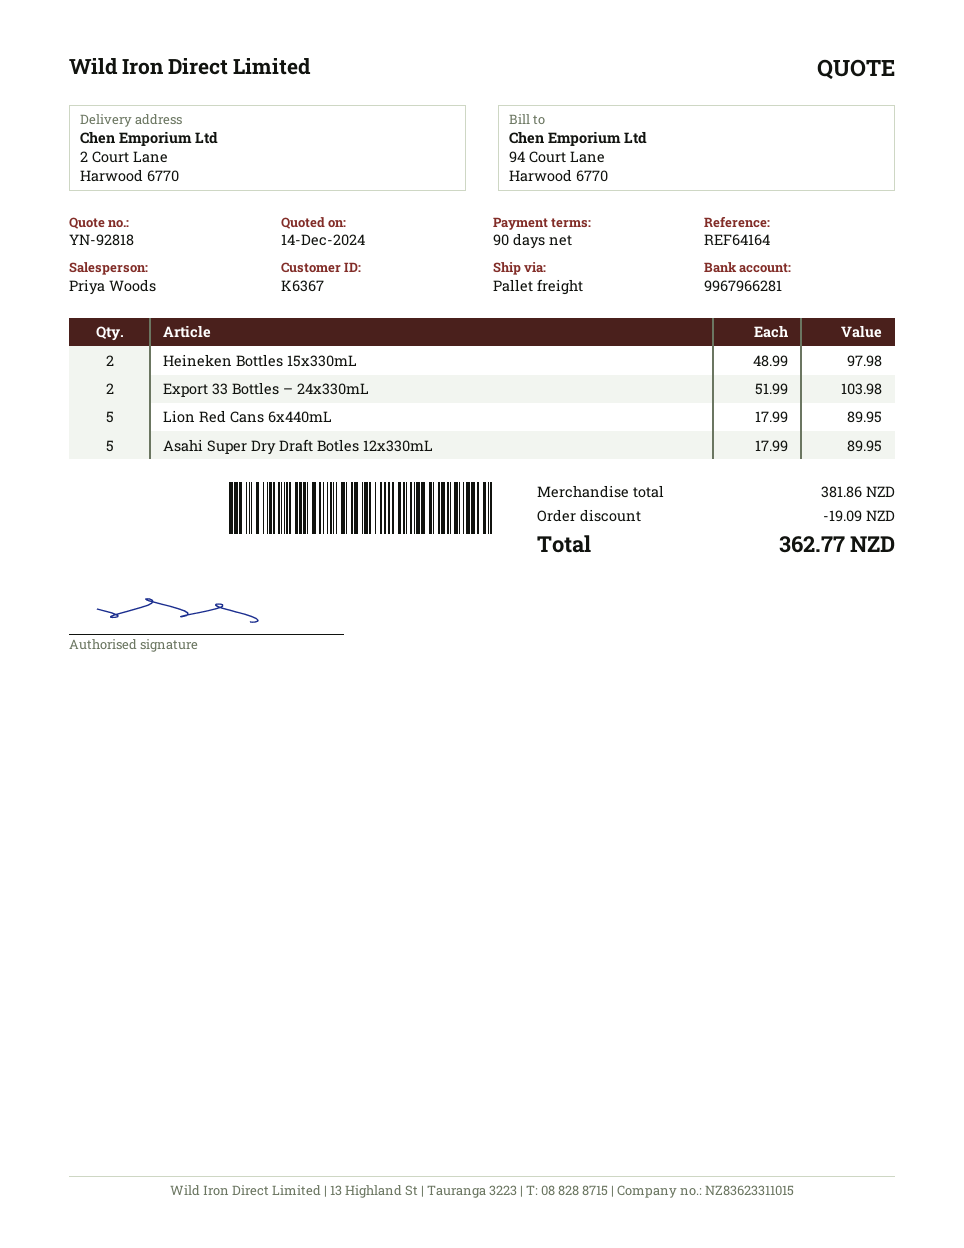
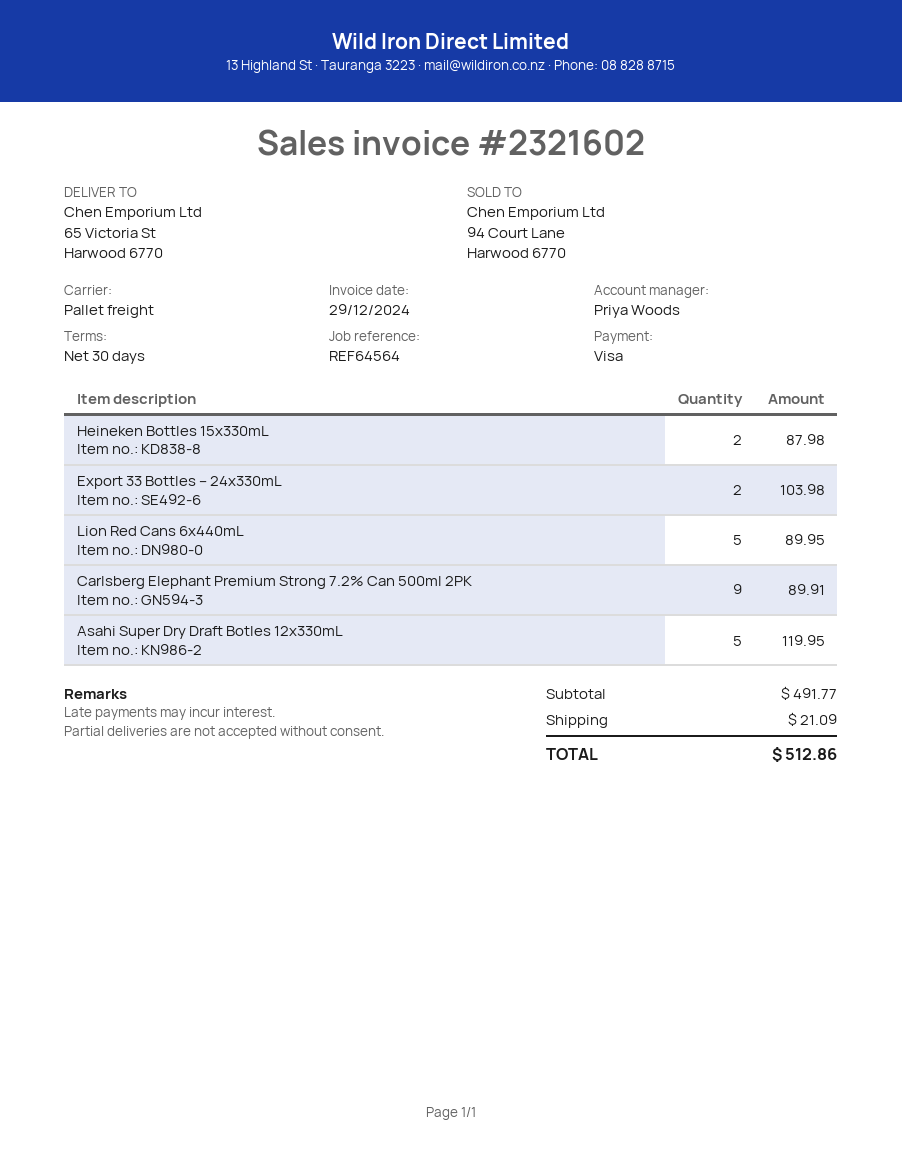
payment terms: 90 days -> 30 days
reference: REF64164 -> REF64564
ship to: 2 Court Lane, Harwood 6770 -> 65 Victoria St, Harwood 6770
Heineken Bottles 15x330mL: 2 for 97.98 -> 2 for 87.98
Asahi Super Dry Draft Botles 12x330mL: 5 for 89.95 -> 5 for 119.95
Carlsberg Elephant Premium Strong 7.2% Can 500ml 2PK: none -> 9 for 89.91
subtotal: 381.86 -> 491.77
discount: 19.09 -> none
shipping: none -> 21.09
total: 362.77 -> 512.86

